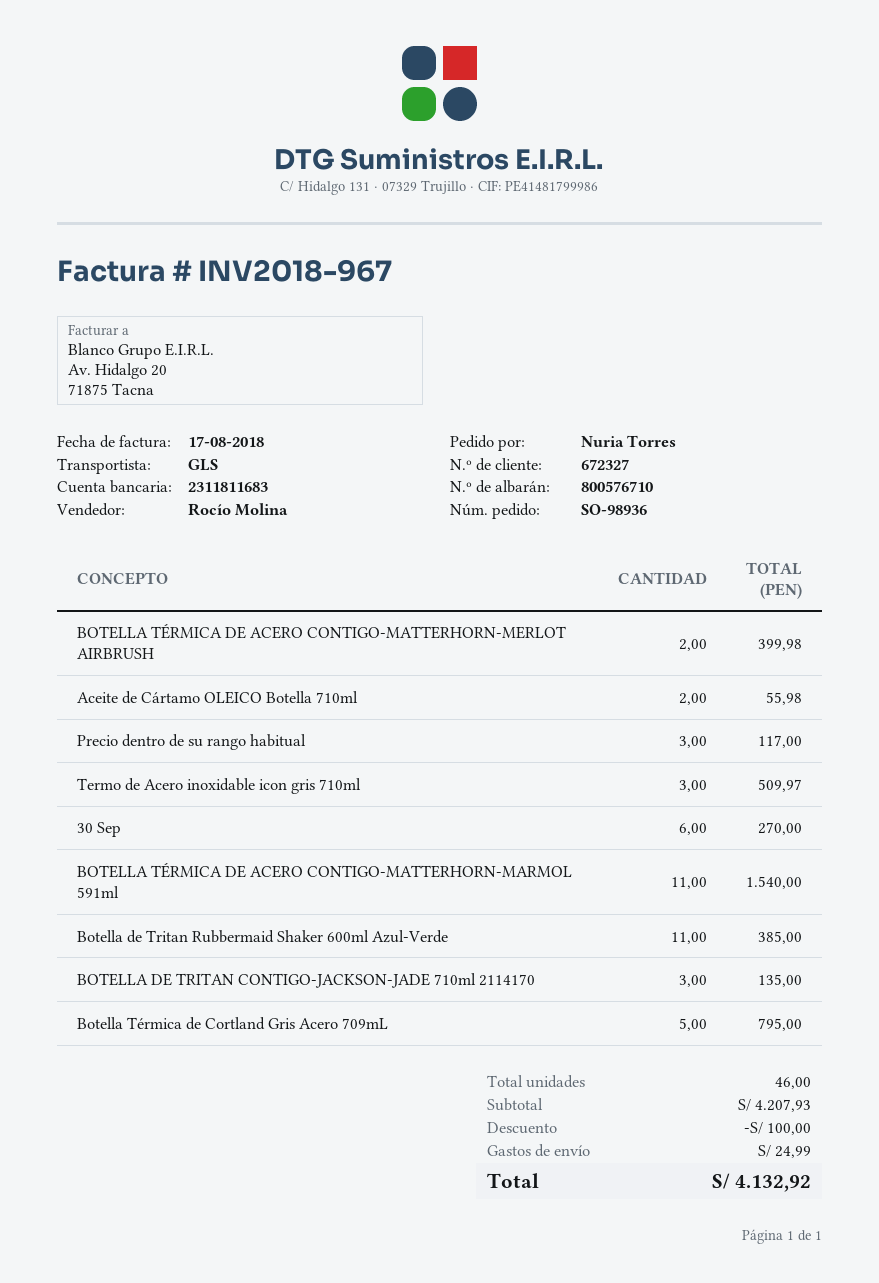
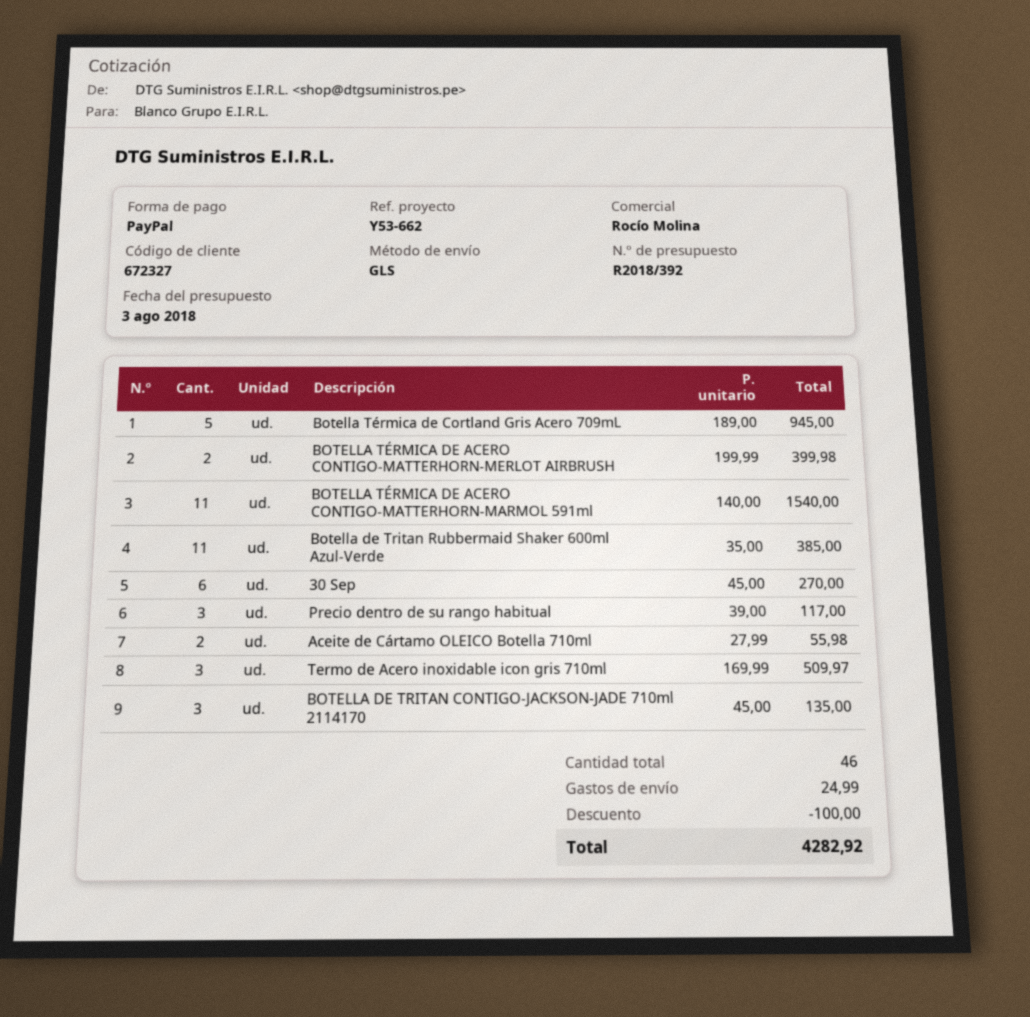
Botella Térmica de Cortland Gris Acero 709mL: 5 for 795.00 -> 5 for 945.00
total: 4132.92 -> 4282.92

